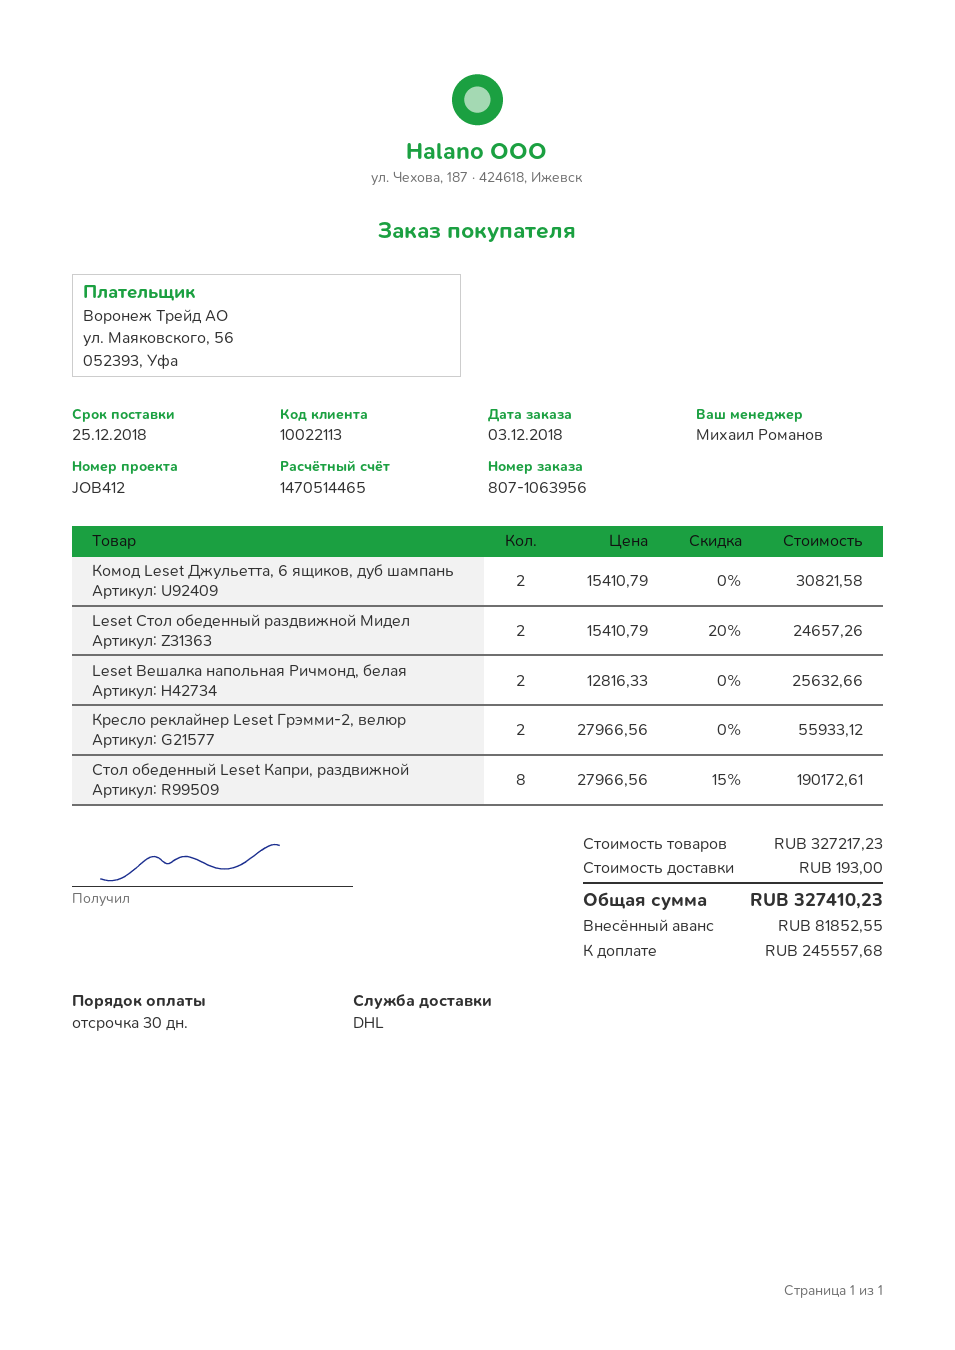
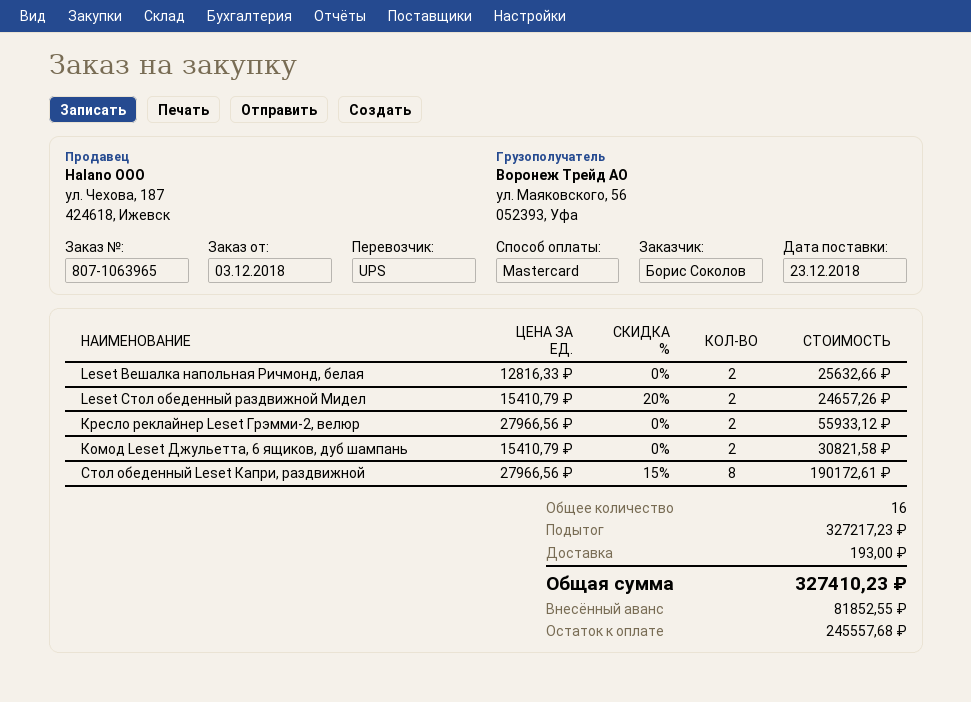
order number: 807-1063956 -> 807-1063965
delivery date: 2018-12-25 -> 2018-12-23
shipping method: DHL -> UPS

